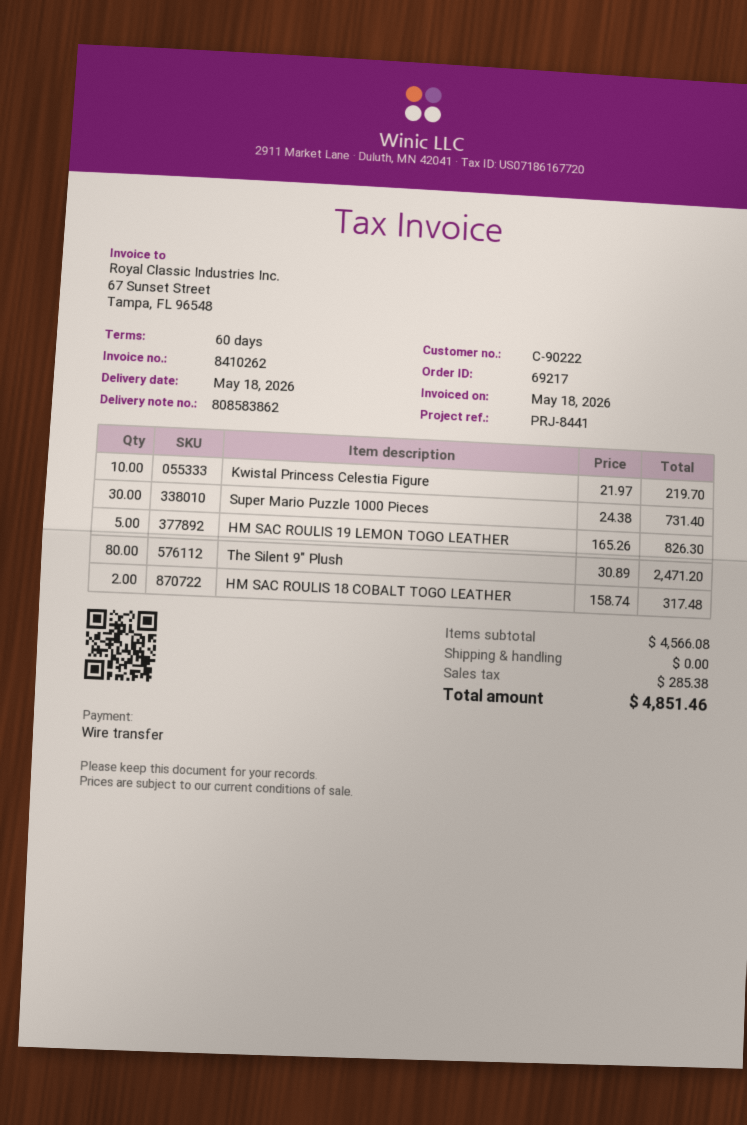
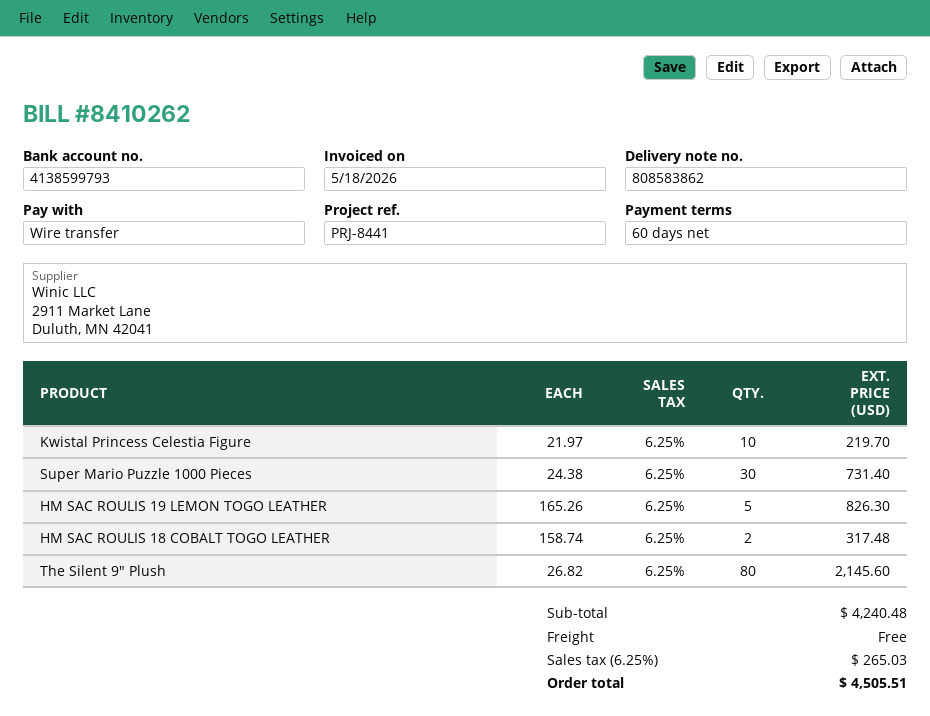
The Silent 9" Plush: 80 x 30.89 = 2471.20 -> 80 x 26.82 = 2145.60
subtotal: 4566.08 -> 4240.48
tax: 285.38 -> 265.03
total: 4851.46 -> 4505.51

